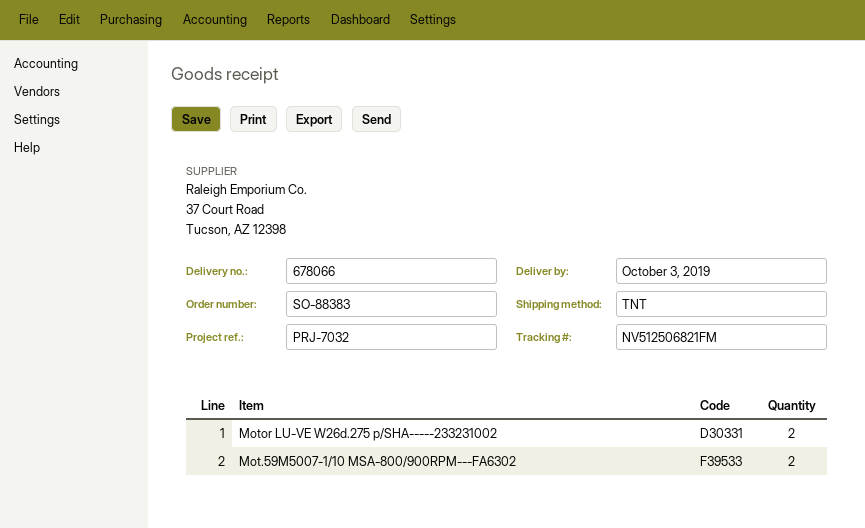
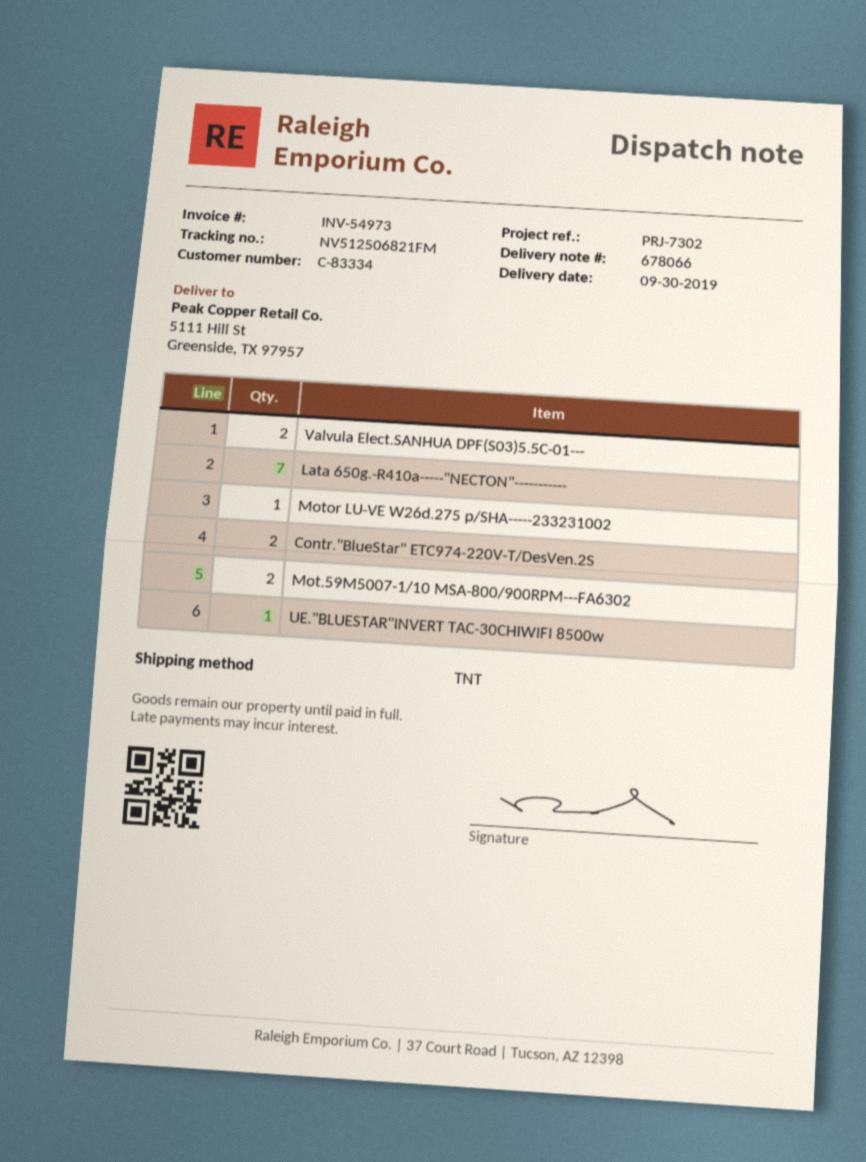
delivery date: 2019-10-03 -> 2019-09-30
reference: PRJ-7032 -> PRJ-7302
Motor LU-VE W26d.275 p/SHA-----233231002: 2 -> 1
Valvula Elect.SANHUA DPF(S03)5.5C-01---: none -> 2
Lata 650g.-R410a-----"NECTON"-----------: none -> 7
Contr."BlueStar" ETC974-220V-T/DesVen.2S: none -> 2
UE."BLUESTAR"INVERT TAC-30CHIWIFI 8500w: none -> 1

